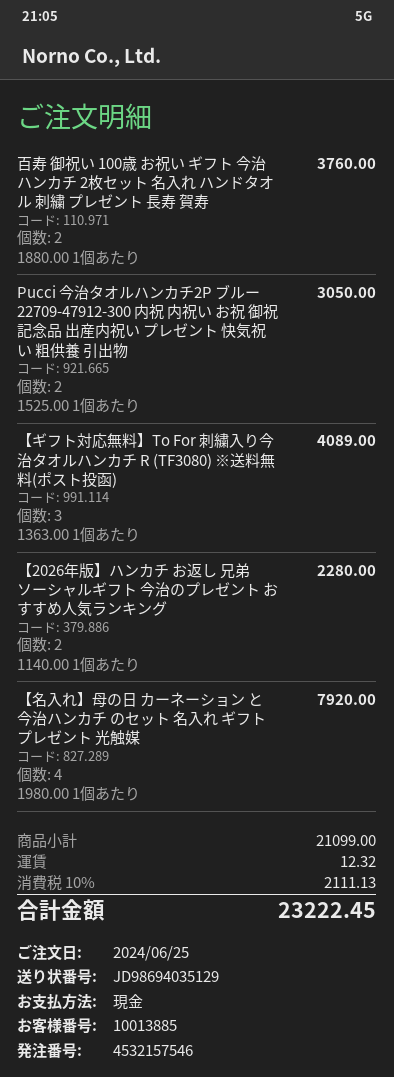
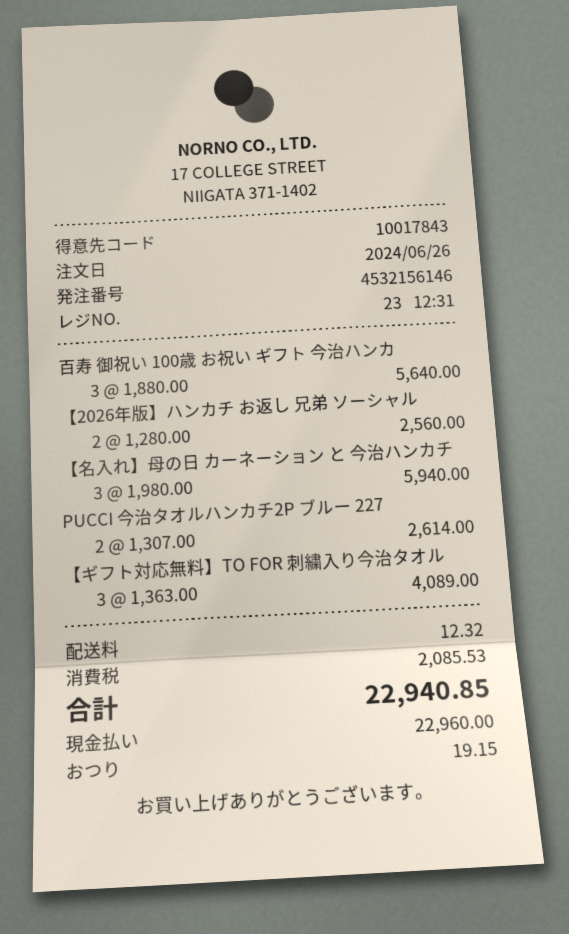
order number: 4532157546 -> 4532156146
order date: 2024-06-25 -> 2024-06-26
customer number: 10013885 -> 10017843
百寿 御祝い 100歳 お祝い ギフト 今治ハンカチ 2枚セット 名入れ ハンドタオル 刺繍 プレゼント 長寿 賀寿: 2 x 1880.00 = 3760.00 -> 3 x 1880.00 = 5640.00
Pucci 今治タオルハンカチ2P ブルー 22709-47912-300 内祝 内祝い お祝 御祝 記念品 出産内祝い プレゼント 快気祝い 粗供養 引出物: 2 x 1525.00 = 3050.00 -> 2 x 1307.00 = 2614.00
【2026年版】ハンカチ お返し 兄弟 ソーシャルギフト 今治のプレゼント おすすめ人気ランキング: 2 x 1140.00 = 2280.00 -> 2 x 1280.00 = 2560.00
【名入れ】母の日 カーネーション と 今治ハンカチ のセット 名入れ ギフト プレゼント 光触媒: 4 x 1980.00 = 7920.00 -> 3 x 1980.00 = 5940.00
tax: 2111.13 -> 2085.53
total: 23222.45 -> 22940.85

